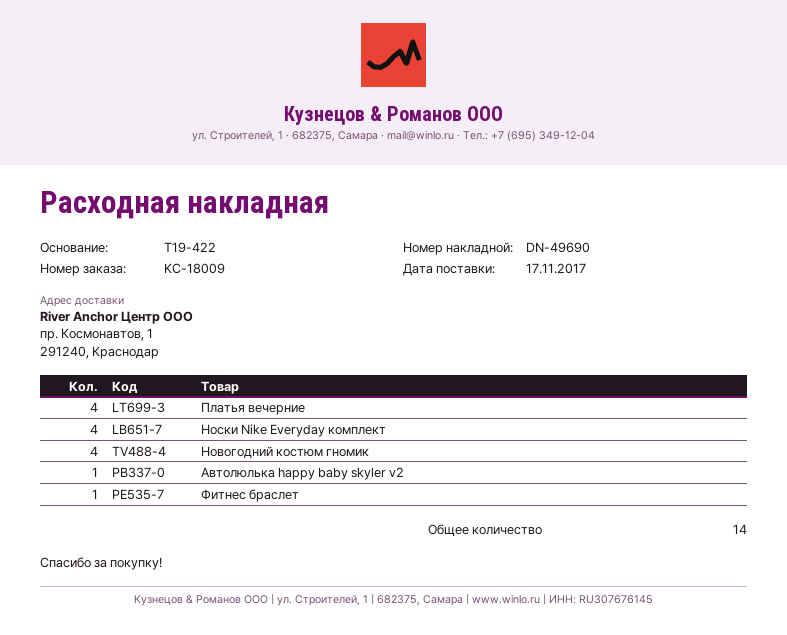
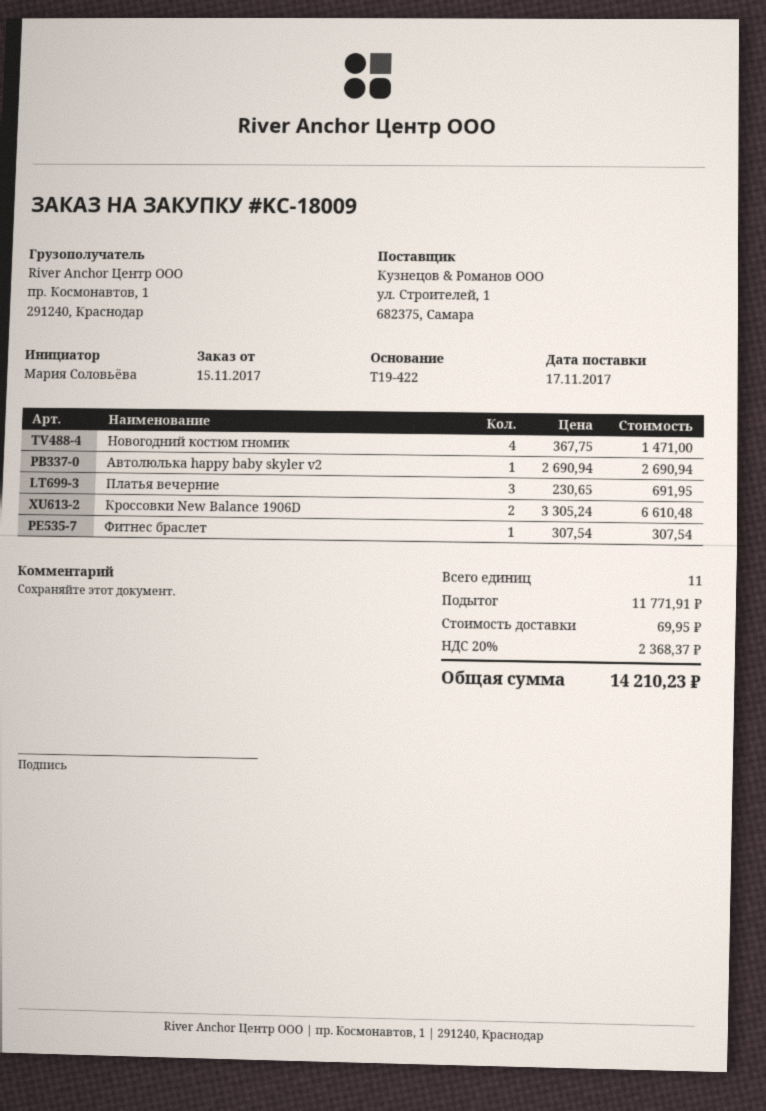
Платья вечерние: 4 -> 3
Носки Nike Everyday комплект: 4 -> none
Кроссовки New Balance 1906D: none -> 2
total quantity: 14 -> 11

